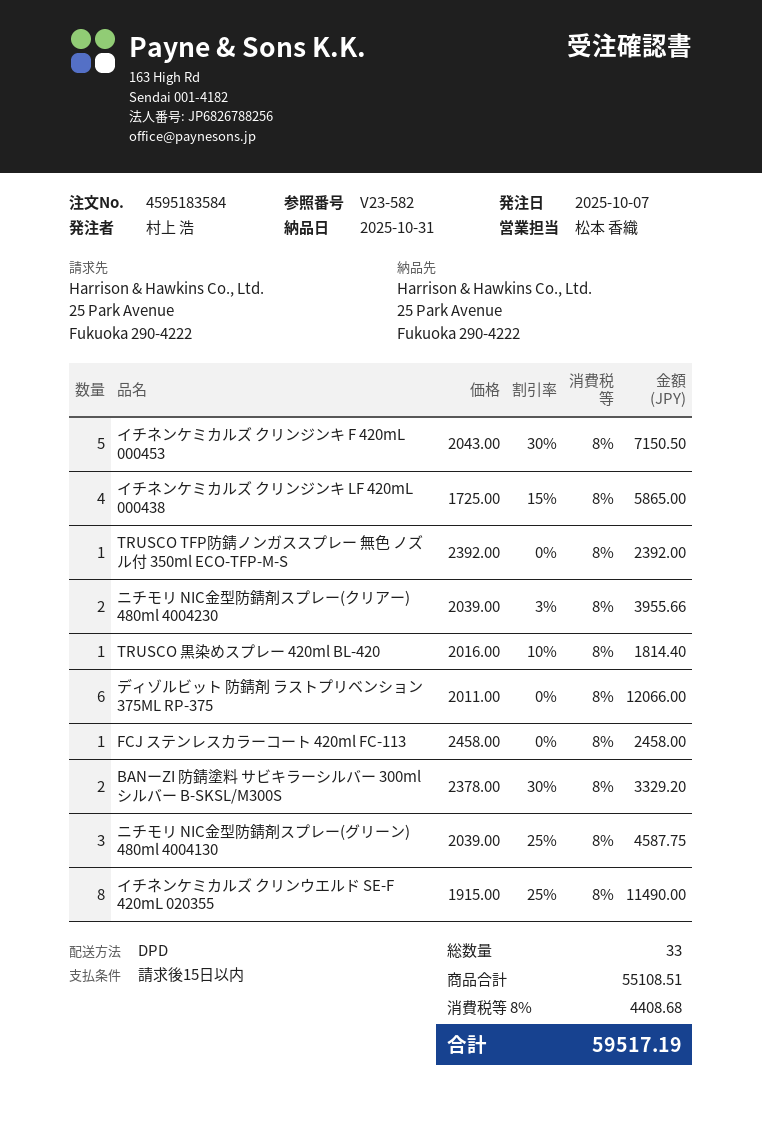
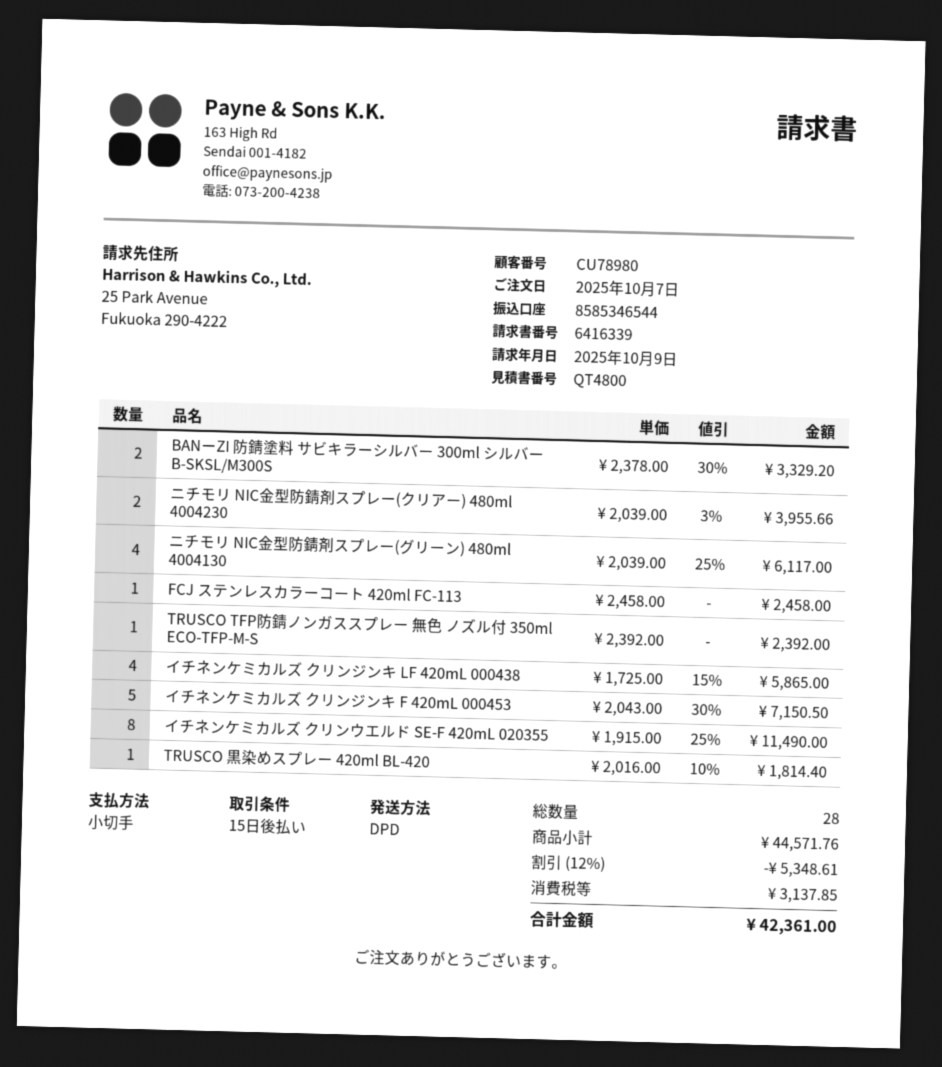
ディゾルビット 防錆剤 ラストプリベンション 375ML RP-375: 6 x 2011.00 = 12066.00 -> none
ニチモリ NIC金型防錆剤スプレー(グリーン) 480ml 4004130: 3 x 2039.00 - 25% = 4587.75 -> 4 x 2039.00 - 25% = 6117.00
total quantity: 33 -> 28
subtotal: 55108.51 -> 44571.76
discount: none -> 12% = 5348.61
tax: 4408.68 -> 3137.85
total: 59517.19 -> 42361.00

